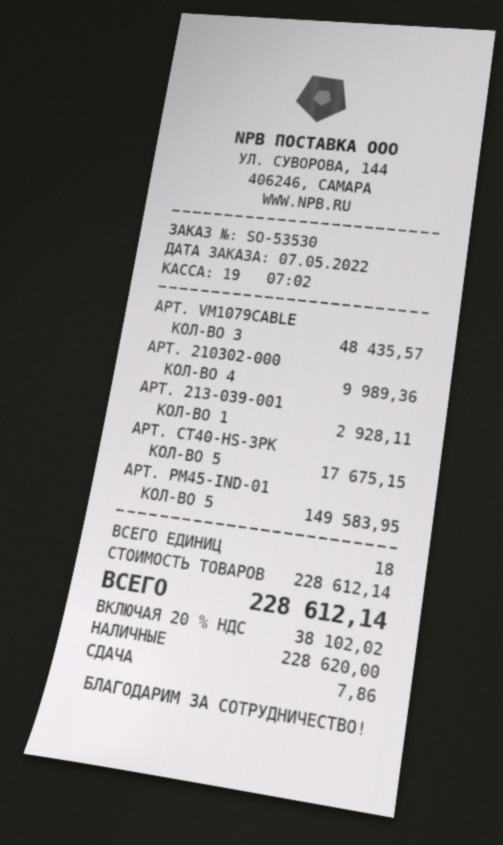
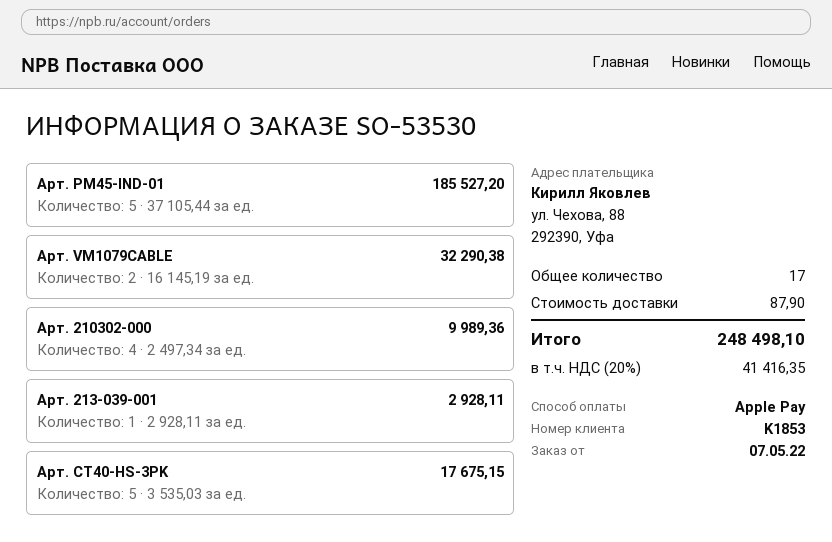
payment method: cash -> Apple Pay
АРТ. VM1079CABLE: 3 for 48435.57 -> 2 for 32290.38
АРТ. PM45-IND-01: 5 for 149583.95 -> 5 for 185527.20
total quantity: 18 -> 17
shipping: none -> 87.90
tax: 20% = 38102.02 -> 20% = 41416.35
total: 228612.14 -> 248498.10

